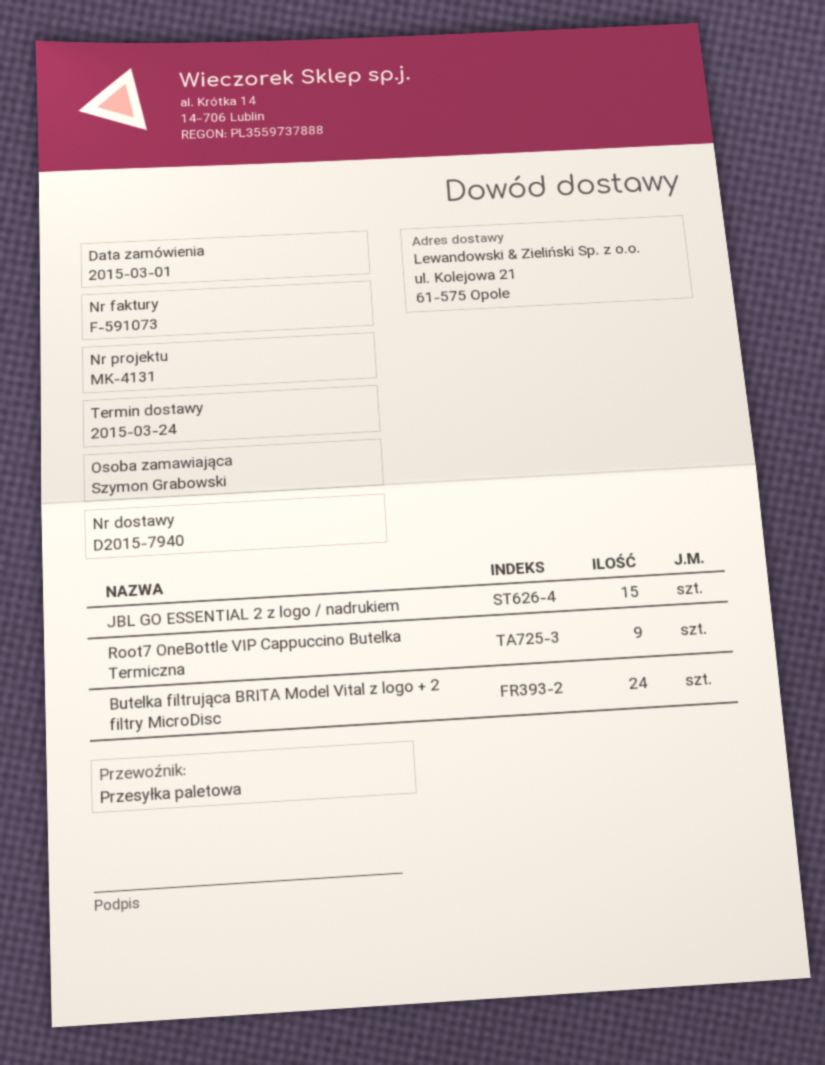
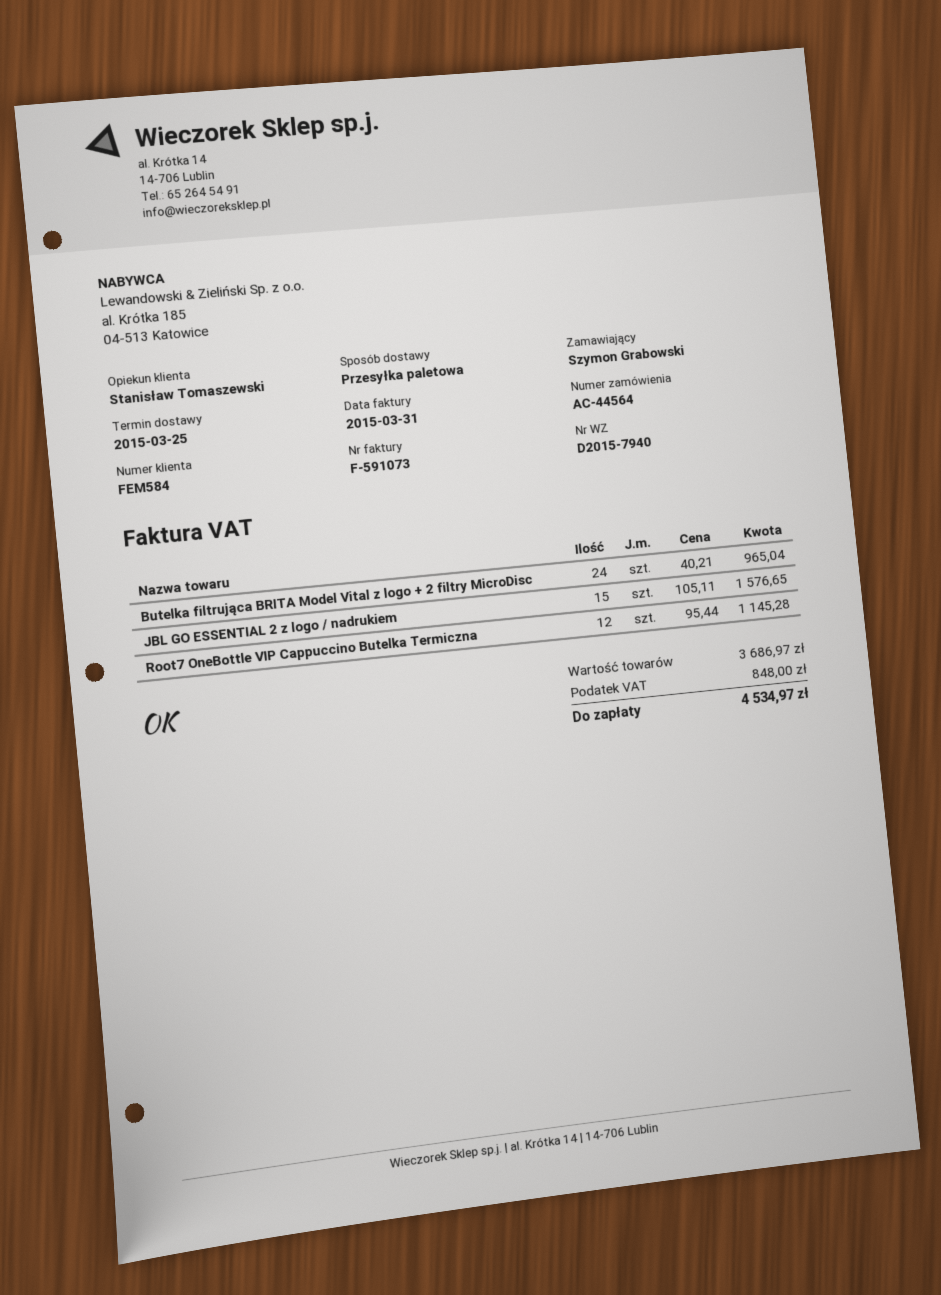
delivery date: 2015-03-24 -> 2015-03-25
Root7 OneBottle VIP Cappuccino Butelka Termiczna: 9 -> 12

